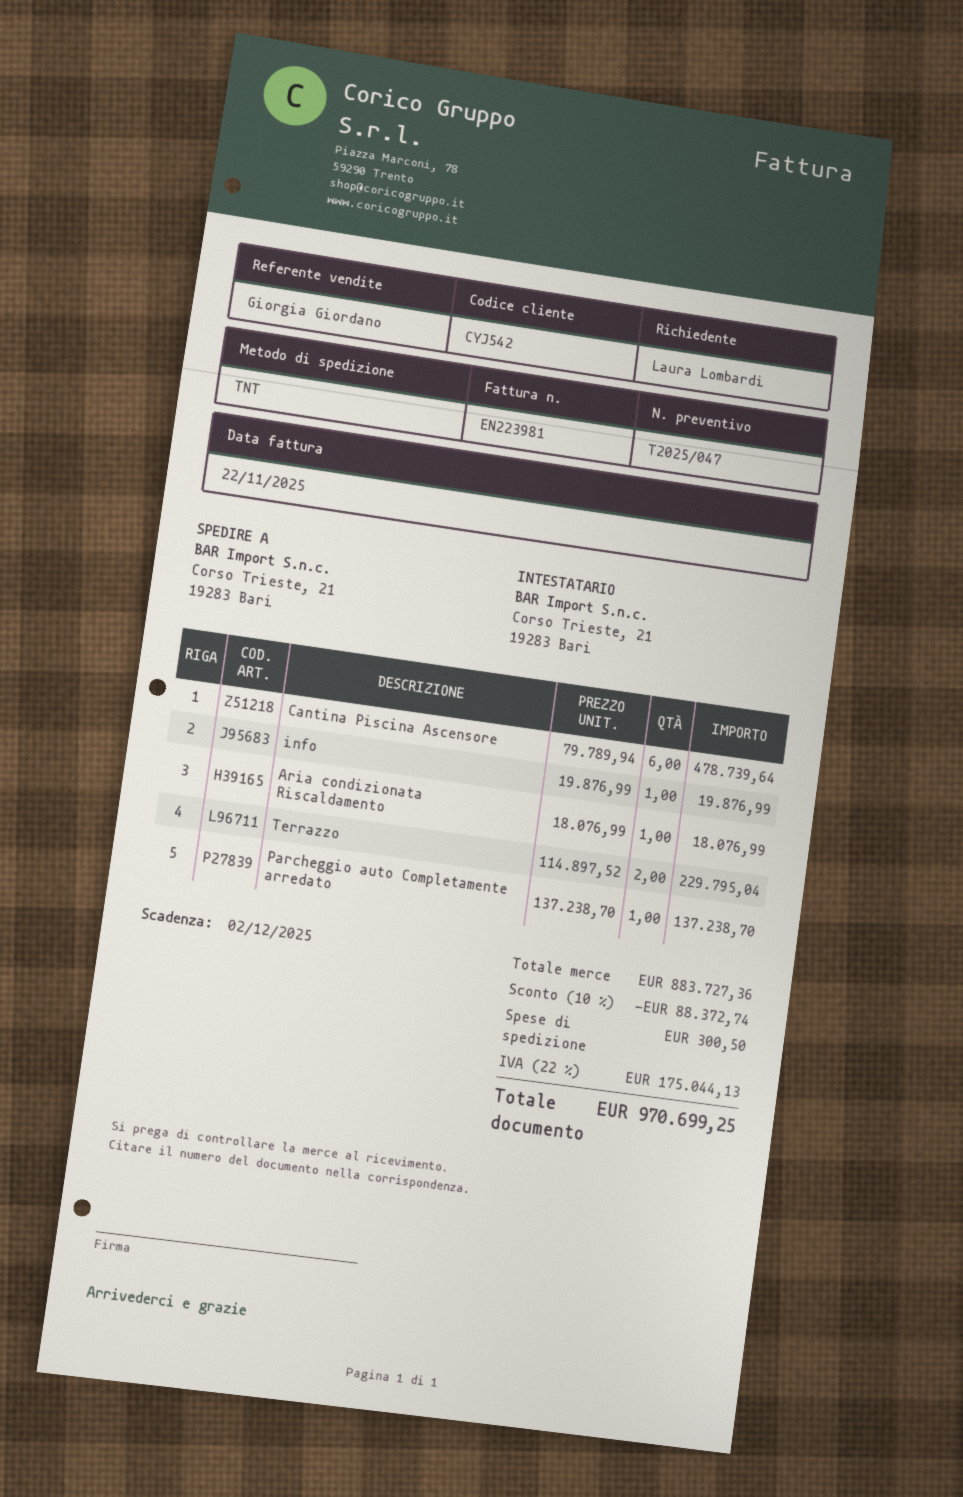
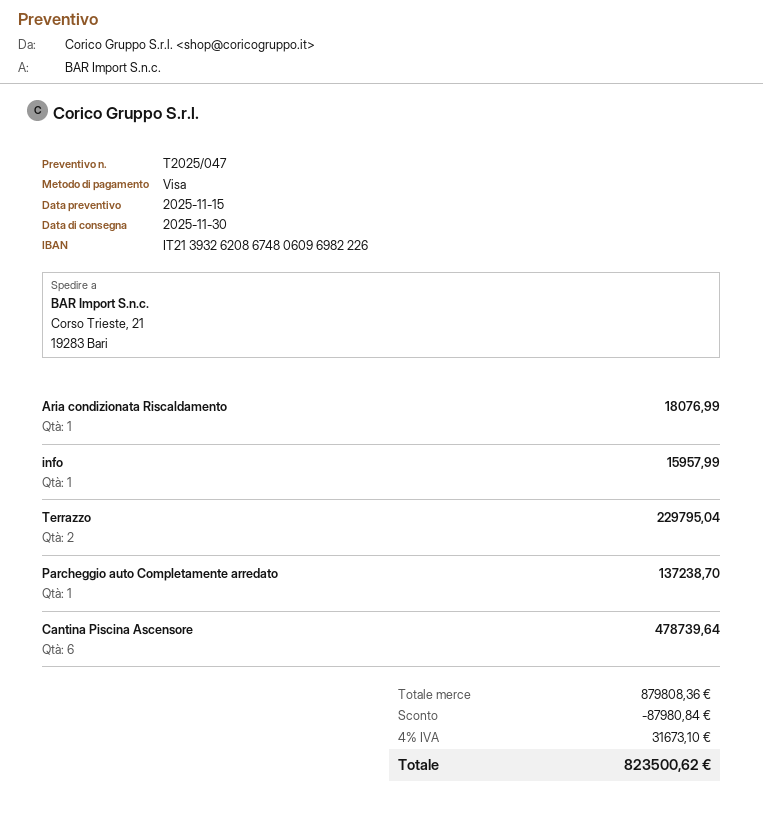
info: 1 for 19876.99 -> 1 for 15957.99
subtotal: 883727.36 -> 879808.36
discount: 88372.74 -> 87980.84
shipping: 300.50 -> none
tax: 22% = 175044.13 -> 4% = 31673.10
total: 970699.25 -> 823500.62

